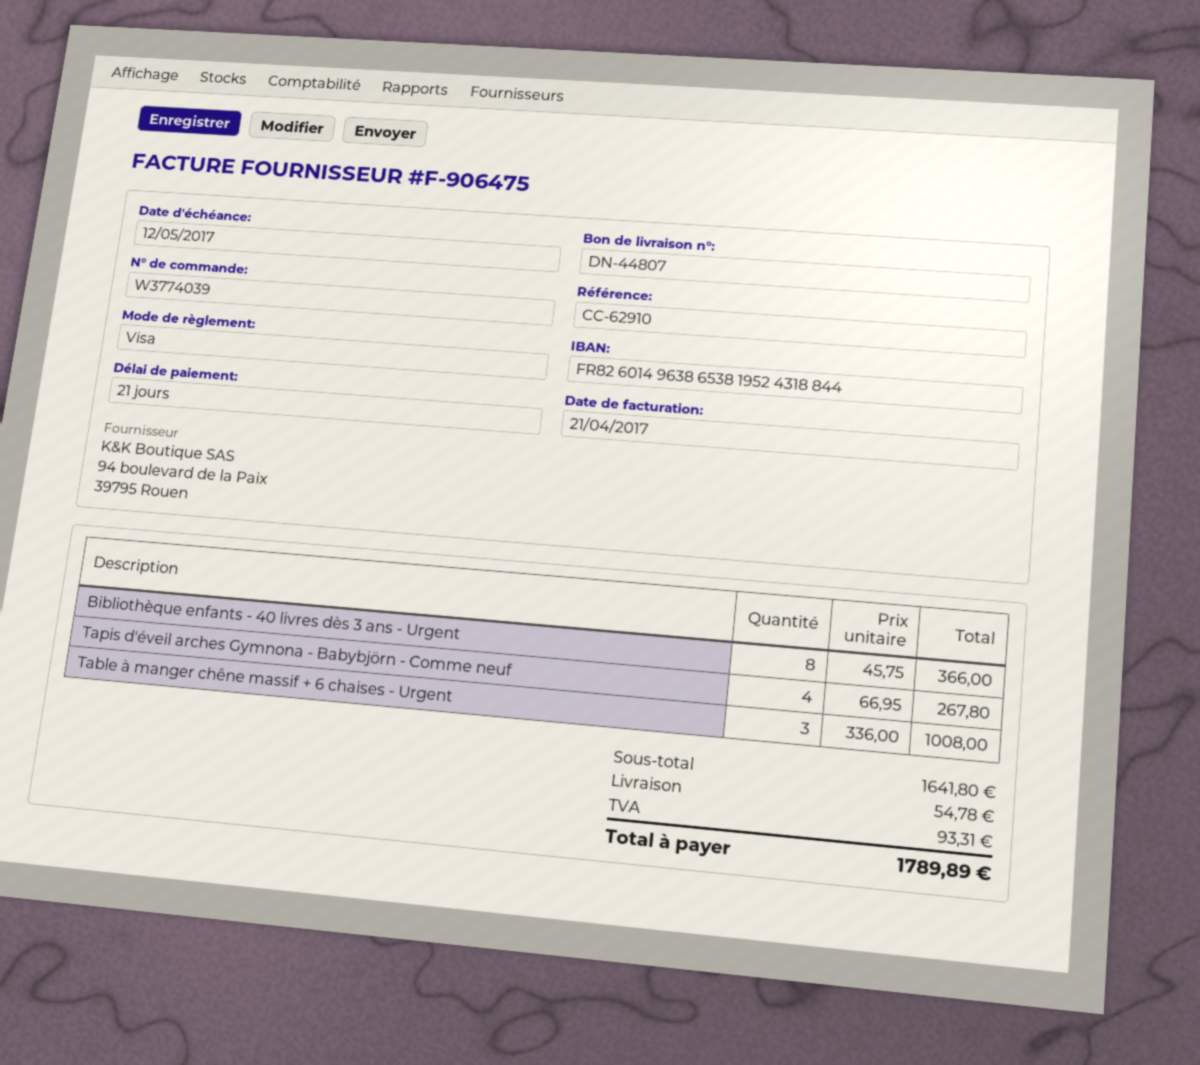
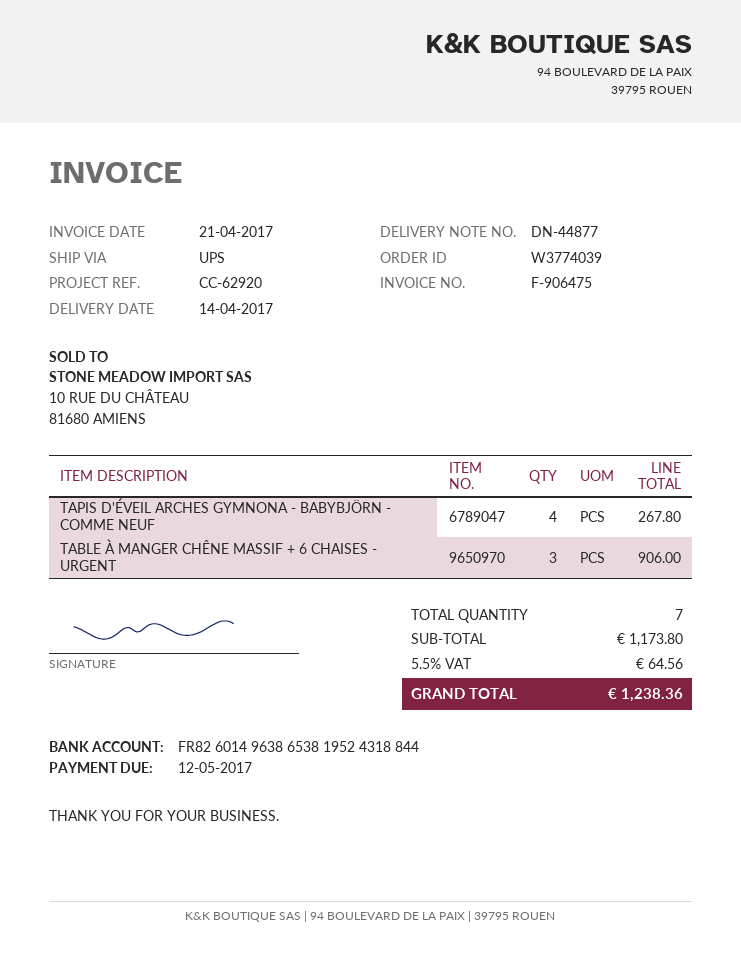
delivery note number: DN-44807 -> DN-44877
reference: CC-62910 -> CC-62920
Bibliothèque enfants - 40 livres dès 3 ans - Urgent: 8 for 366.00 -> none
Table à manger chêne massif + 6 chaises - Urgent: 3 for 1008.00 -> 3 for 906.00
subtotal: 1641.80 -> 1173.80
shipping: 54.78 -> none
tax: 93.31 -> 64.56
total: 1789.89 -> 1238.36

